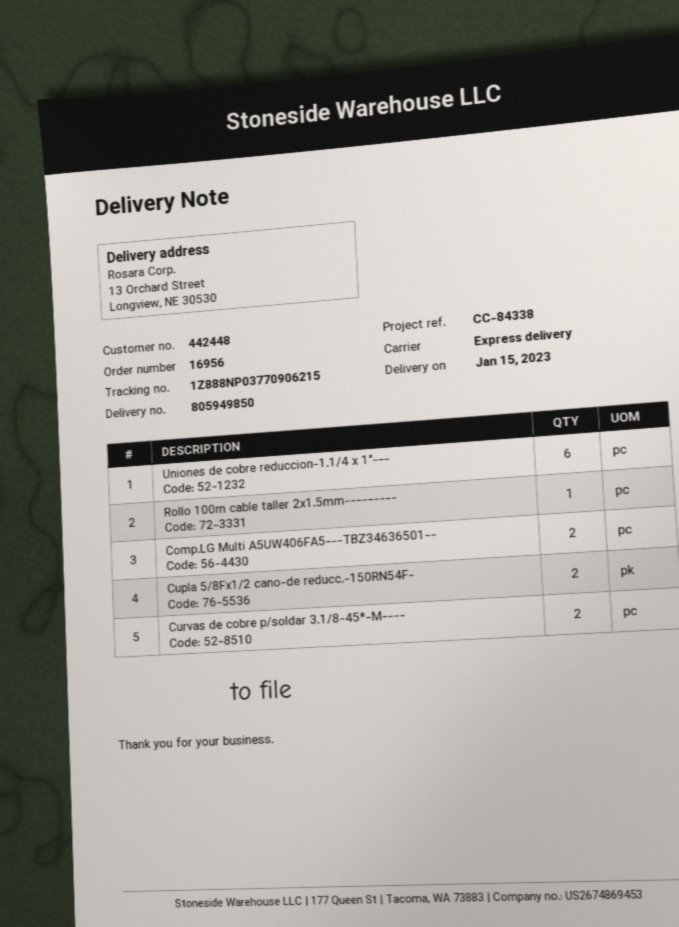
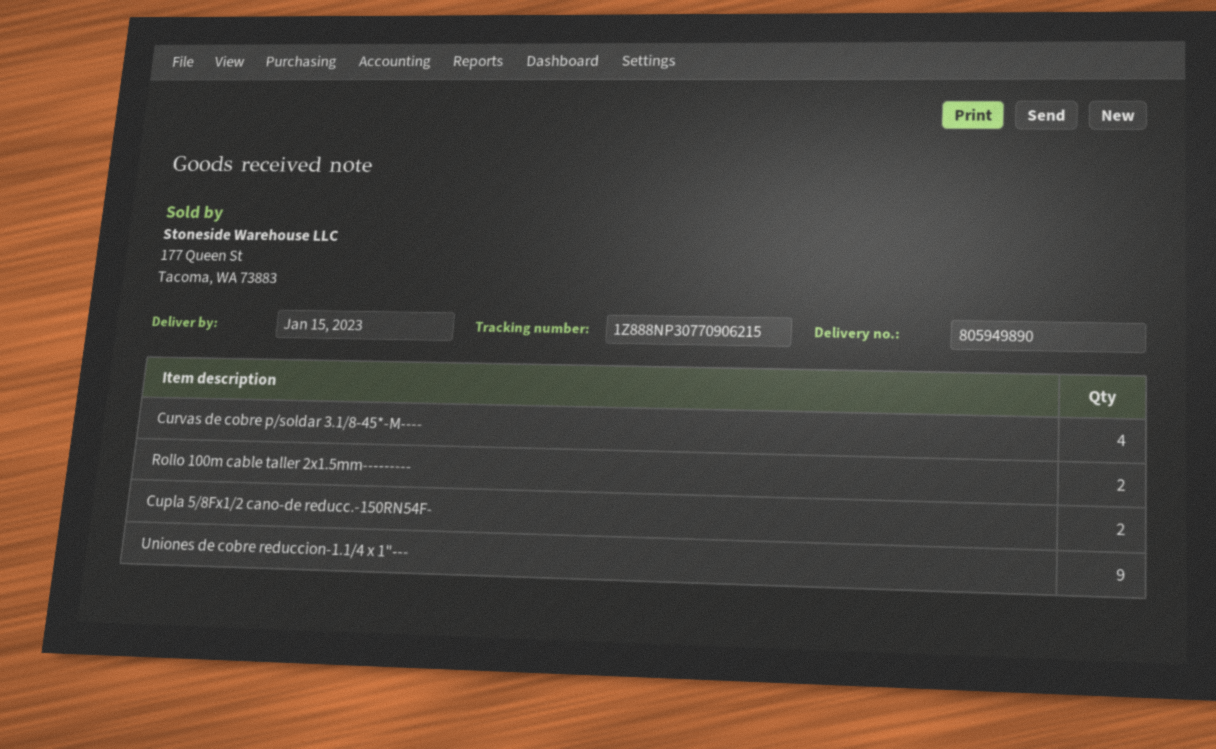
delivery note number: 805949850 -> 805949890
tracking number: 1Z888NP03770906215 -> 1Z888NP30770906215
Uniones de cobre reduccion-1.1/4 x 1"---: 6 -> 9
Rollo 100m cable taller 2x1.5mm---------: 1 -> 2
Comp.LG Multi A5UW406FA5---TBZ34636501--: 2 -> none
Curvas de cobre p/soldar 3.1/8-45*-M----: 2 -> 4

